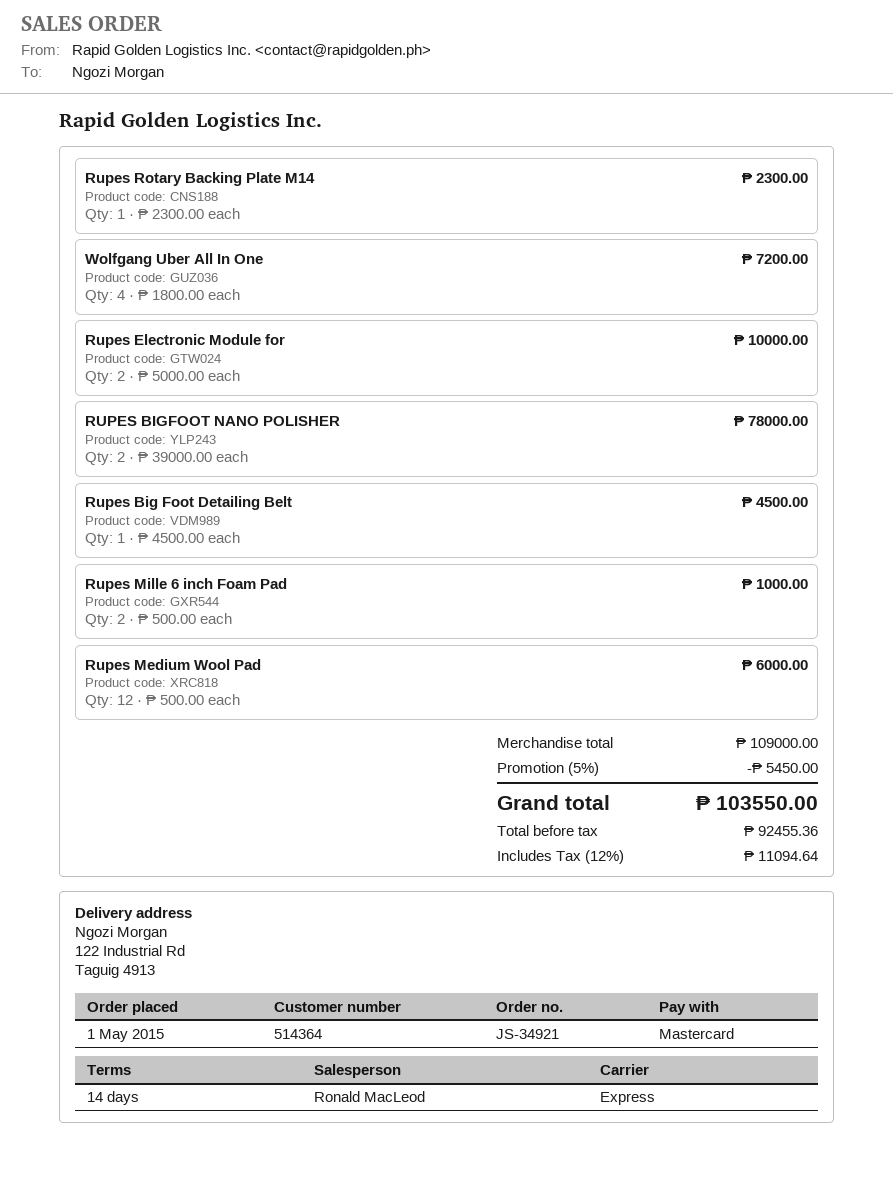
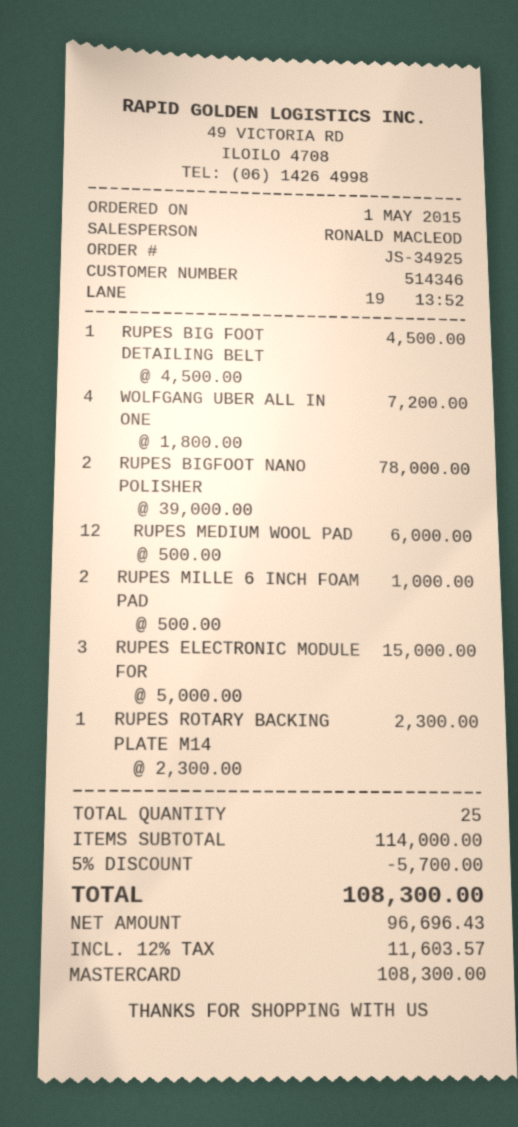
order number: JS-34921 -> JS-34925
customer number: 514364 -> 514346
Rupes Electronic Module for: 2 x 5000.00 = 10000.00 -> 3 x 5000.00 = 15000.00
subtotal: 109000.00 -> 114000.00
discount: 5% = 5450.00 -> 5% = 5700.00
net: 92455.36 -> 96696.43
tax: 12% = 11094.64 -> 12% = 11603.57
total: 103550.00 -> 108300.00

